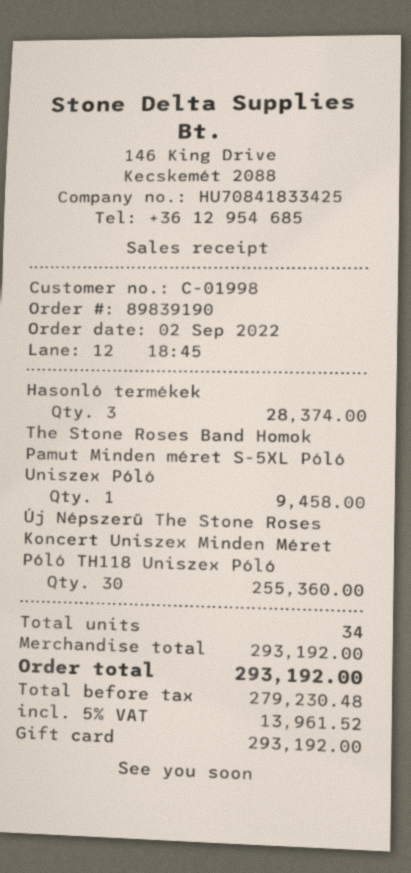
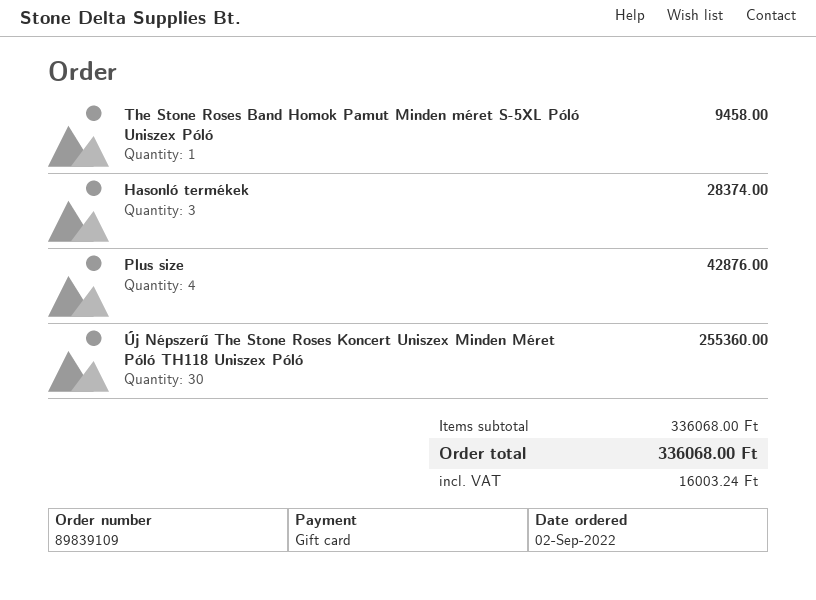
order number: 89839190 -> 89839109
Plus size: none -> 4 for 42876.00
subtotal: 293192.00 -> 336068.00
tax: 13961.52 -> 16003.24
total: 293192.00 -> 336068.00

